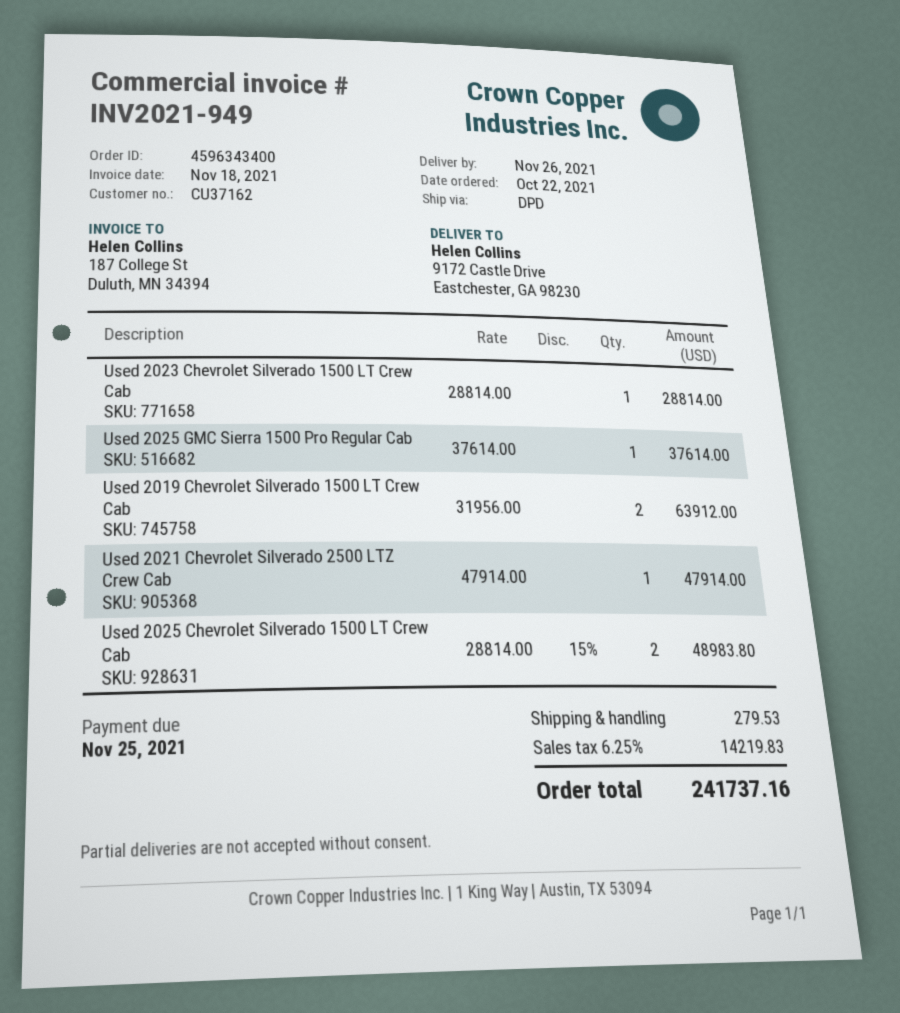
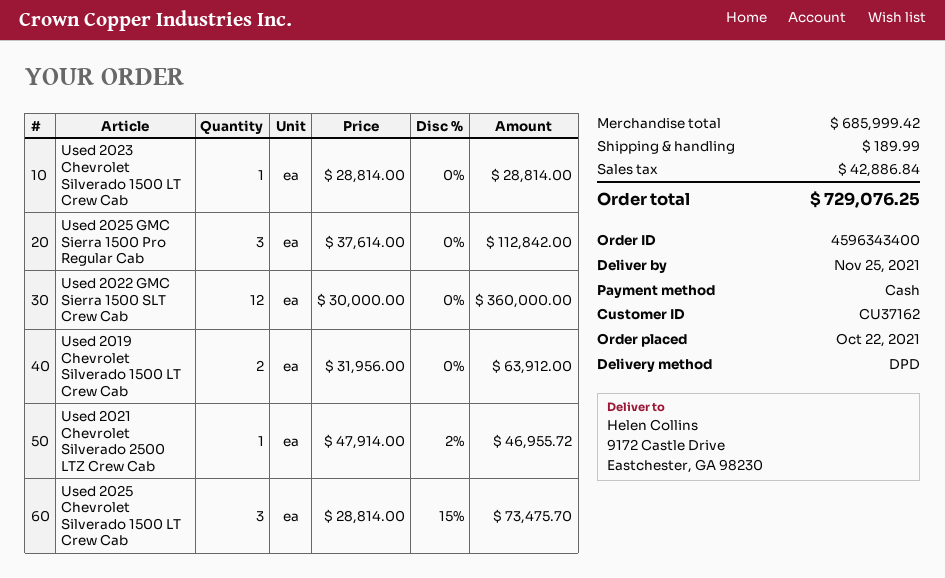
delivery date: 2021-11-26 -> 2021-11-25
Used 2025 GMC Sierra 1500 Pro Regular Cab: 1 x 37614.00 = 37614.00 -> 3 x 37614.00 = 112842.00
Used 2021 Chevrolet Silverado 2500 LTZ Crew Cab: 1 x 47914.00 = 47914.00 -> 1 x 47914.00 - 2% = 46955.72
Used 2025 Chevrolet Silverado 1500 LT Crew Cab: 2 x 28814.00 - 15% = 48983.80 -> 3 x 28814.00 - 15% = 73475.70
Used 2022 GMC Sierra 1500 SLT Crew Cab: none -> 12 x 30000.00 = 360000.00
shipping: 279.53 -> 189.99
tax: 14219.83 -> 42886.84
total: 241737.16 -> 729076.25

